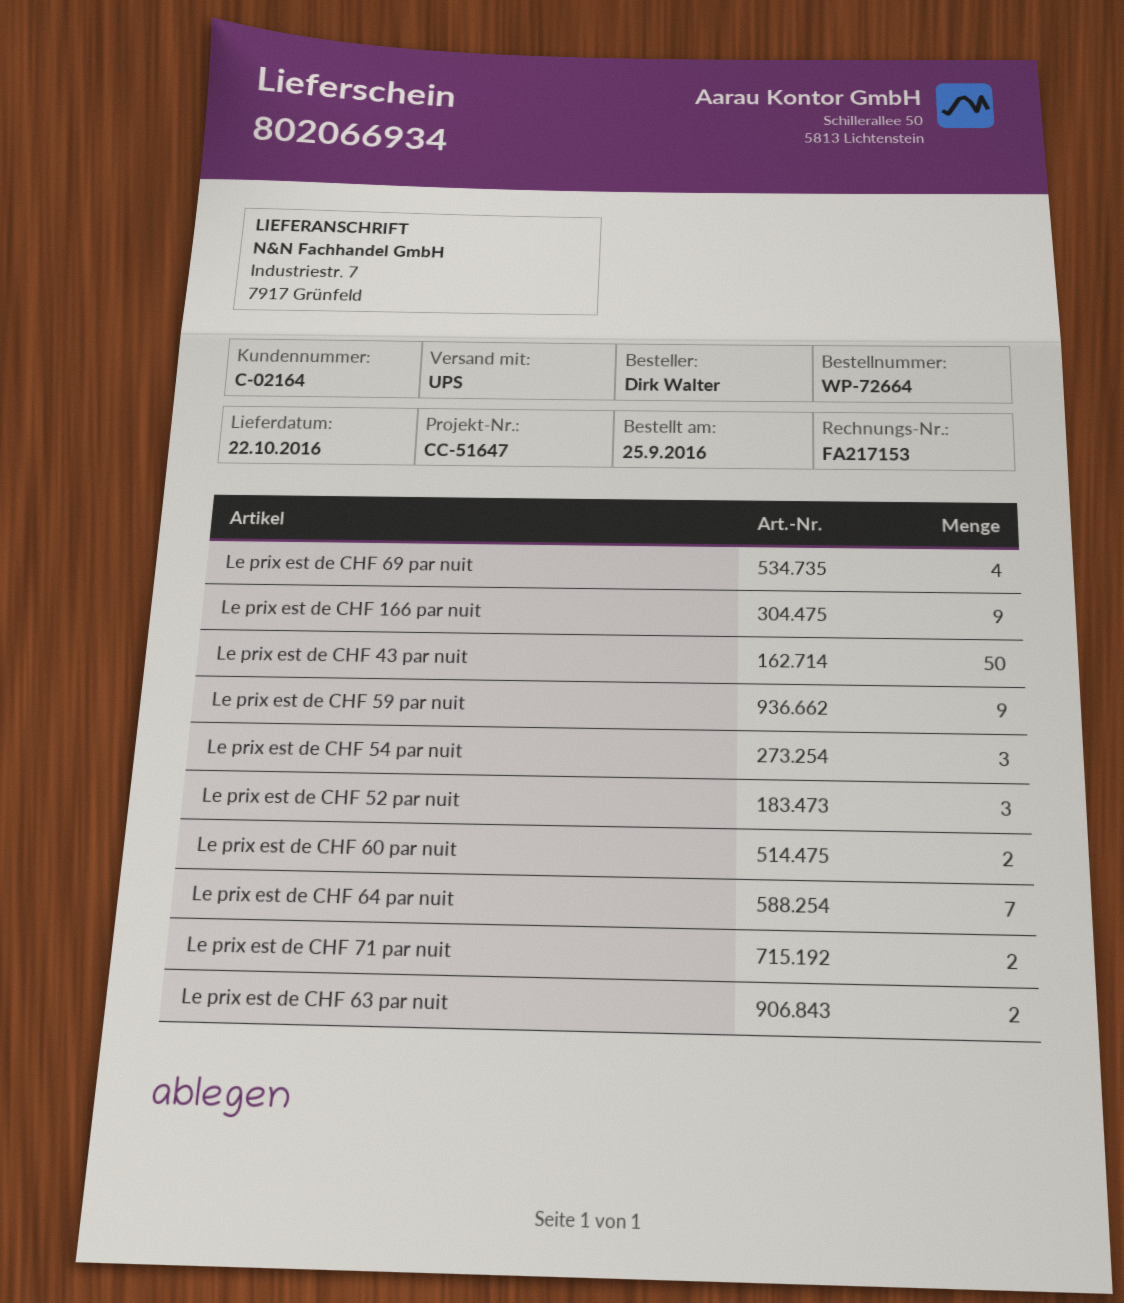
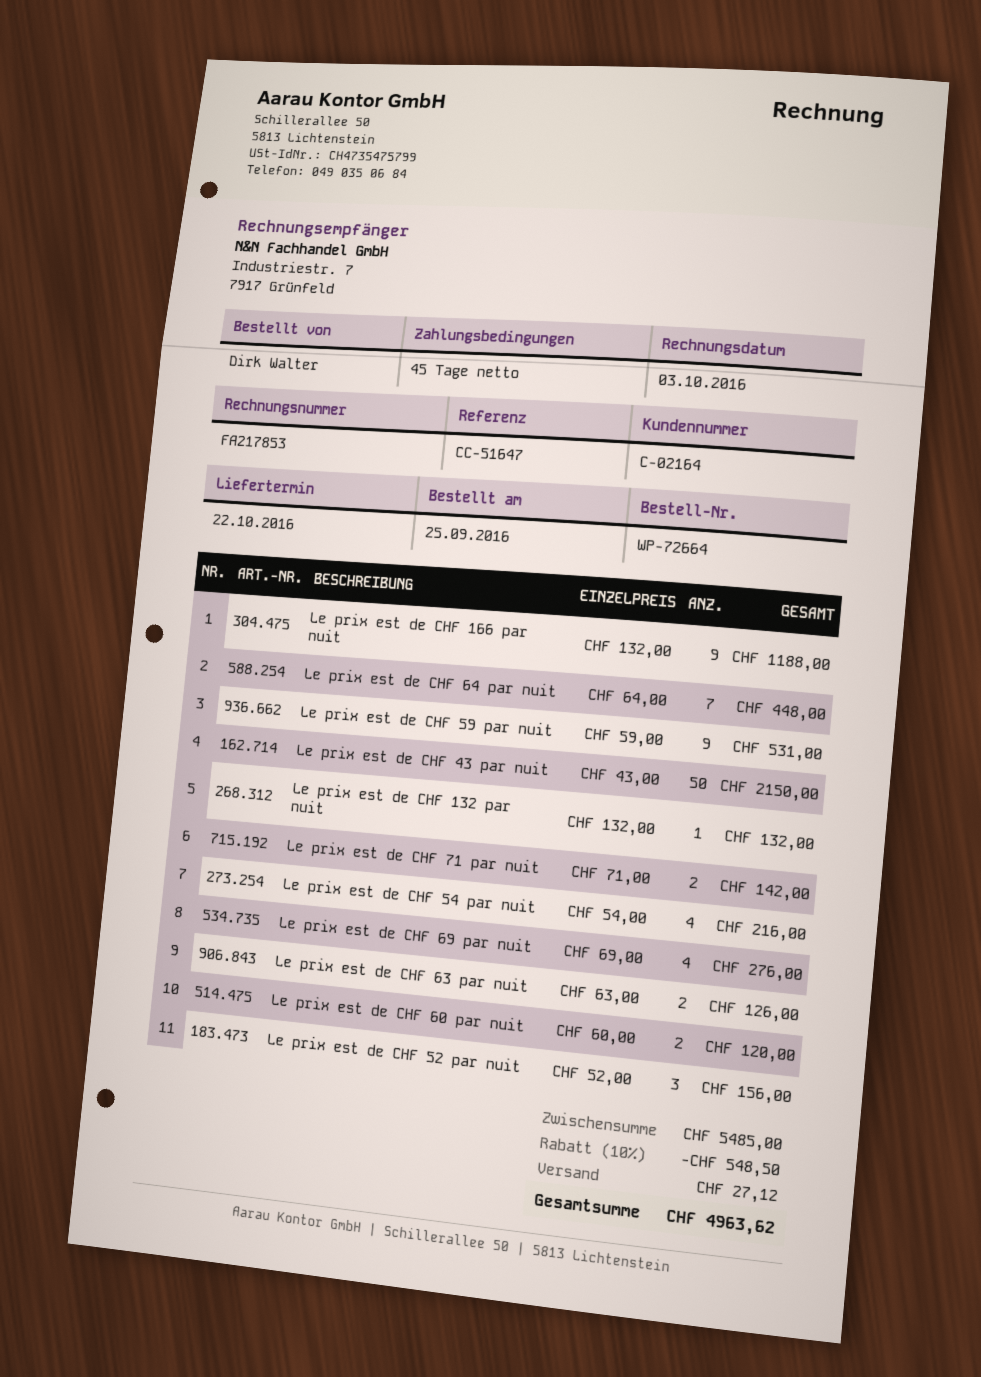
invoice number: FA217153 -> FA217853
Le prix est de CHF 54 par nuit: 3 -> 4
Le prix est de CHF 132 par nuit: none -> 1

